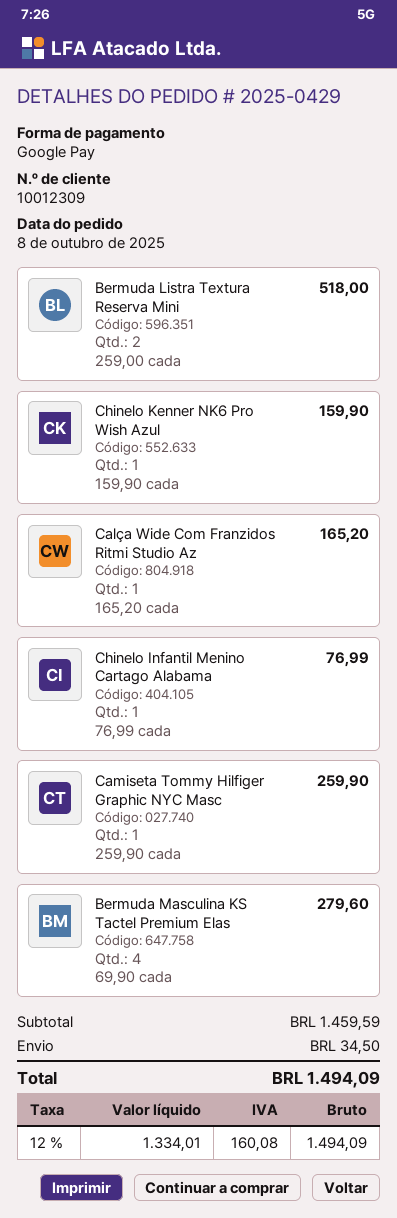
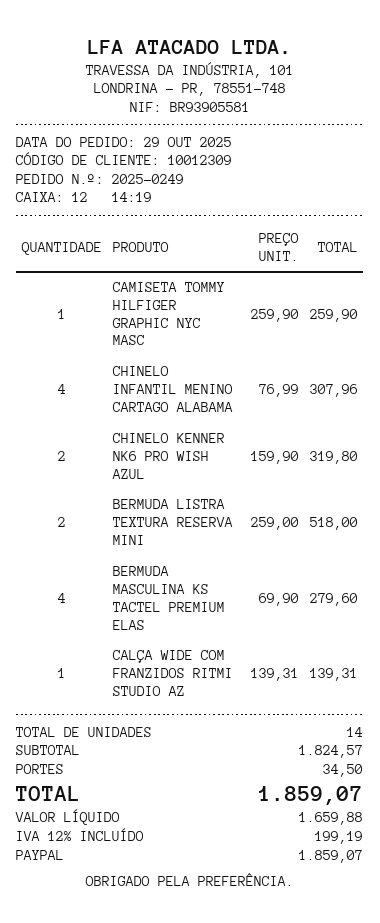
order number: 2025-0429 -> 2025-0249
order date: 2025-10-08 -> 2025-10-29
payment method: Google Pay -> PayPal
Chinelo Kenner NK6 Pro Wish Azul: 1 x 159.90 = 159.90 -> 2 x 159.90 = 319.80
Calça Wide Com Franzidos Ritmi Studio Az: 1 x 165.20 = 165.20 -> 1 x 139.31 = 139.31
Chinelo Infantil Menino Cartago Alabama: 1 x 76.99 = 76.99 -> 4 x 76.99 = 307.96
subtotal: 1459.59 -> 1824.57
net: 1334.01 -> 1659.88
tax: 12% = 160.08 -> 12% = 199.19
total: 1494.09 -> 1859.07

